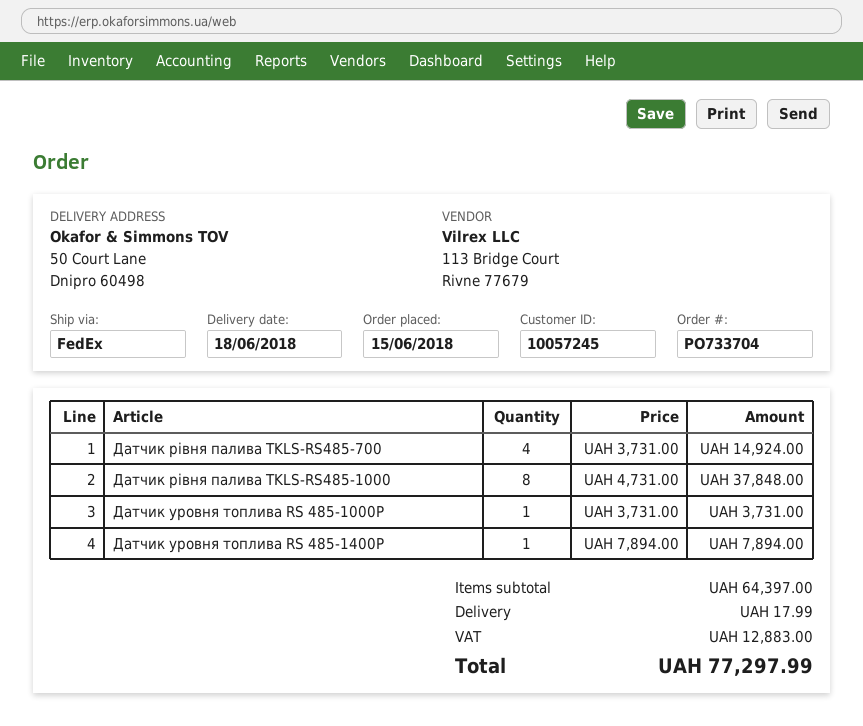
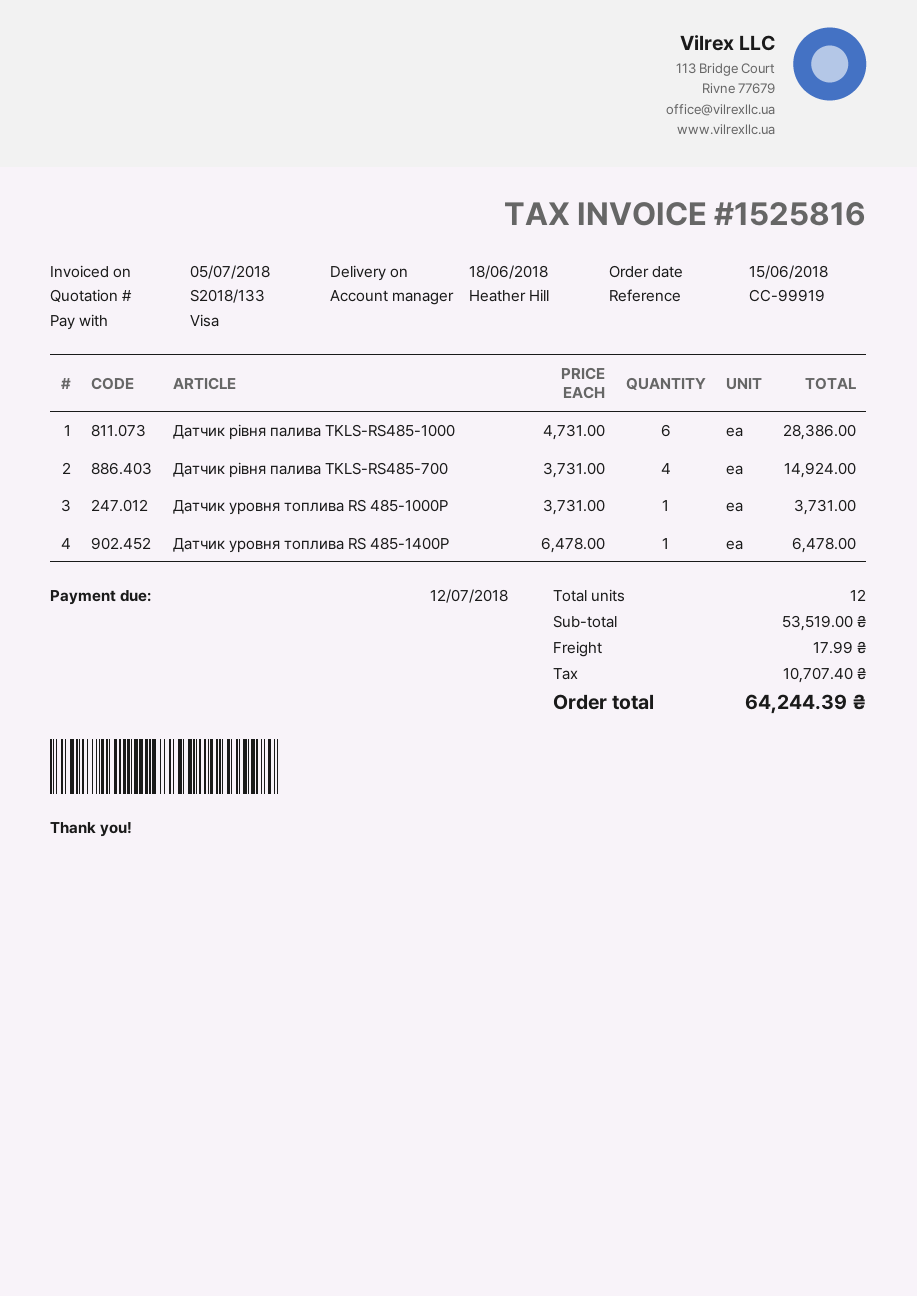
Датчик рівня палива TKLS-RS485-1000: 8 x 4731.00 = 37848.00 -> 6 x 4731.00 = 28386.00
Датчик уровня топлива RS 485-1400P: 1 x 7894.00 = 7894.00 -> 1 x 6478.00 = 6478.00
subtotal: 64397.00 -> 53519.00
tax: 12883.00 -> 10707.40
total: 77297.99 -> 64244.39

